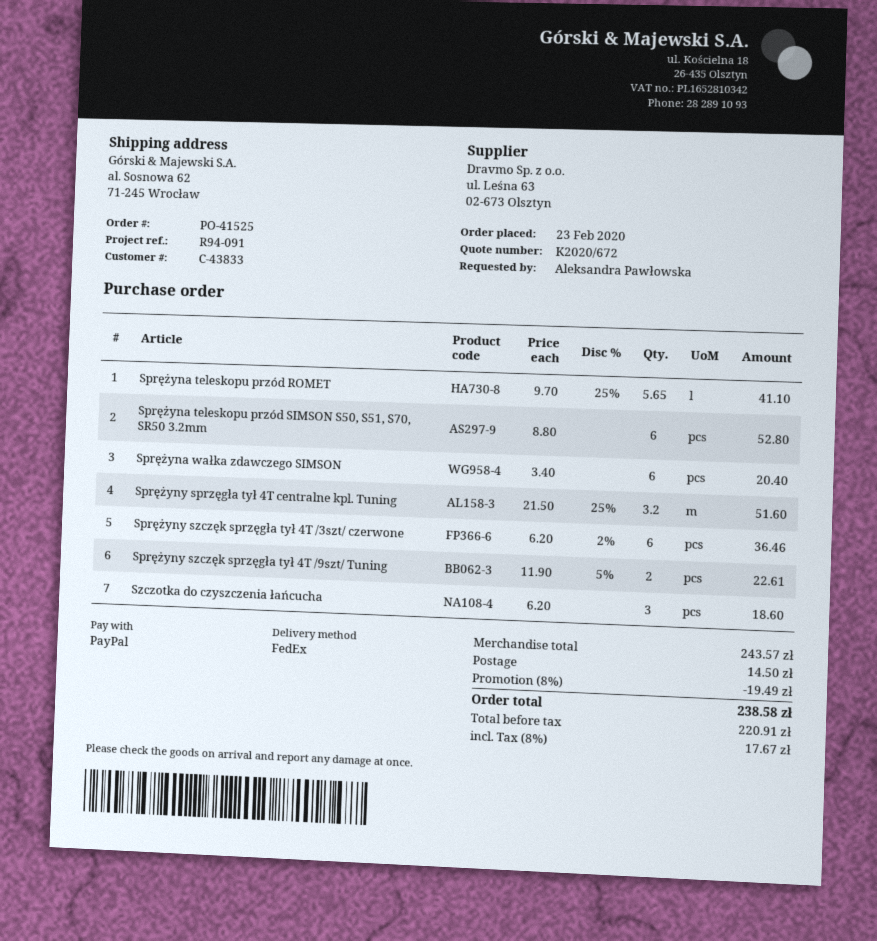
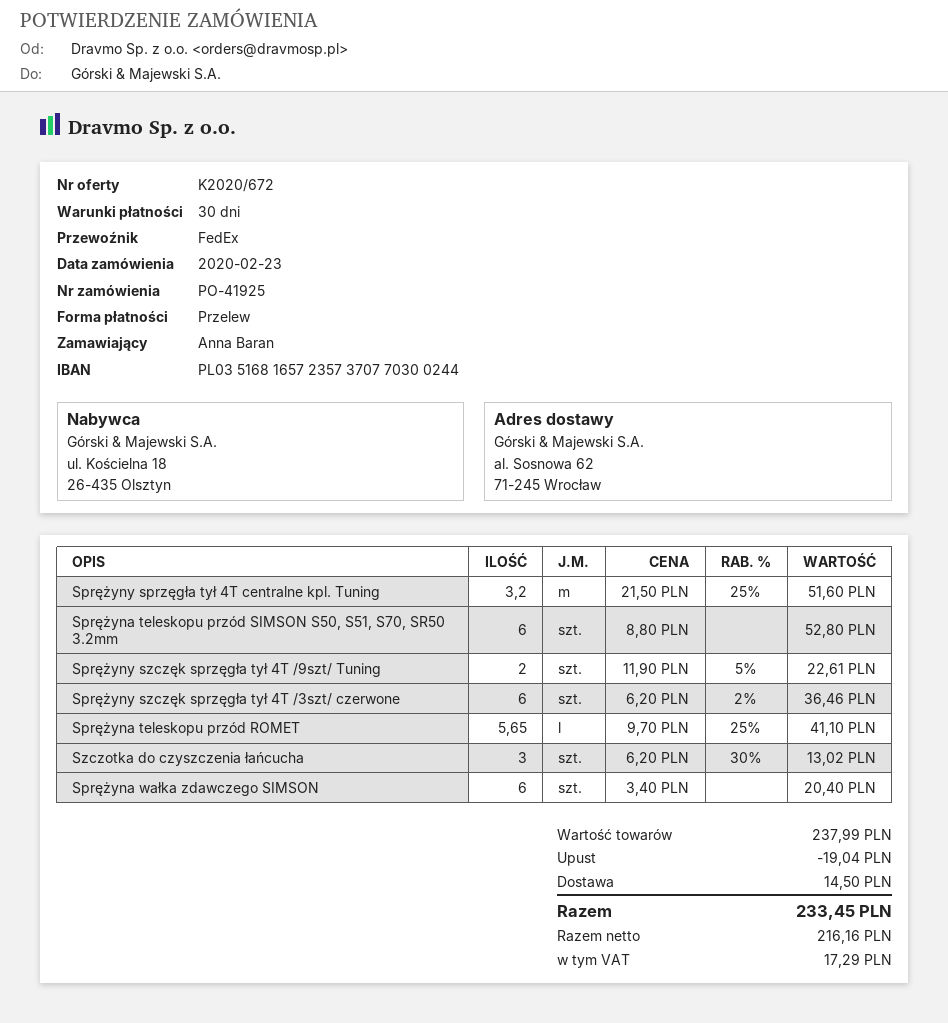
order number: PO-41525 -> PO-41925
ordered by: Aleksandra Pawłowska -> Anna Baran
payment method: PayPal -> bank transfer
Szczotka do czyszczenia łańcucha: 3 x 6.20 = 18.60 -> 3 x 6.20 - 30% = 13.02
subtotal: 243.57 -> 237.99
discount: 19.49 -> 19.04
net: 220.91 -> 216.16
tax: 17.67 -> 17.29
total: 238.58 -> 233.45

